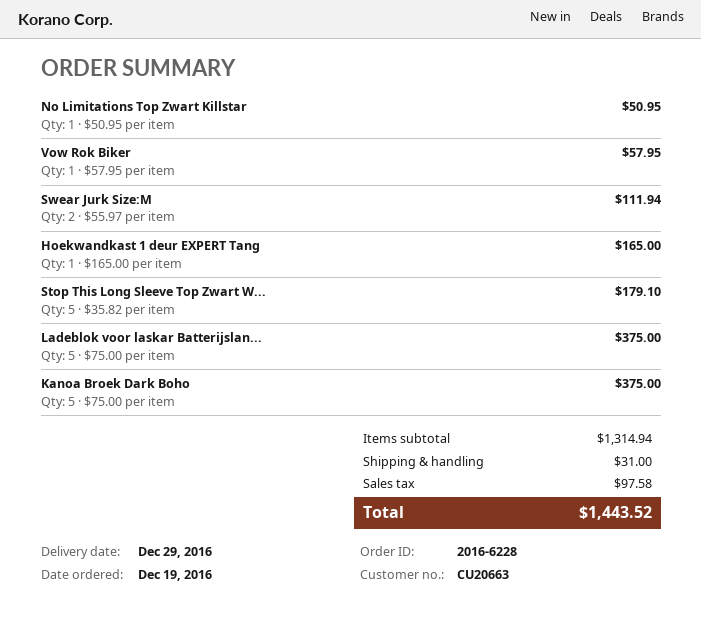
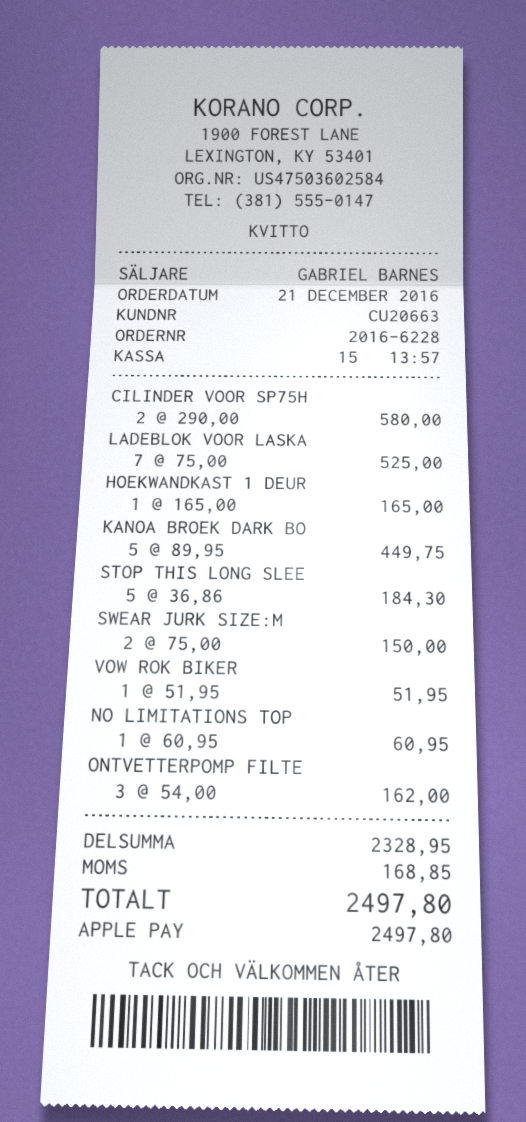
order date: 2016-12-19 -> 2016-12-21
No Limitations Top Zwart Killstar: 1 x 50.95 = 50.95 -> 1 x 60.95 = 60.95
Vow Rok Biker: 1 x 57.95 = 57.95 -> 1 x 51.95 = 51.95
Swear Jurk Size:M: 2 x 55.97 = 111.94 -> 2 x 75.00 = 150.00
Stop This Long Sleeve Top Zwart W...: 5 x 35.82 = 179.10 -> 5 x 36.86 = 184.30
Ladeblok voor laskar Batterijslan...: 5 x 75.00 = 375.00 -> 7 x 75.00 = 525.00
Kanoa Broek Dark Boho: 5 x 75.00 = 375.00 -> 5 x 89.95 = 449.75
CILINDER VOOR SP75H: none -> 2 x 290.00 = 580.00
ONTVETTERPOMP FILTE: none -> 3 x 54.00 = 162.00
subtotal: 1314.94 -> 2328.95
shipping: 31.00 -> none
tax: 97.58 -> 168.85
total: 1443.52 -> 2497.80

